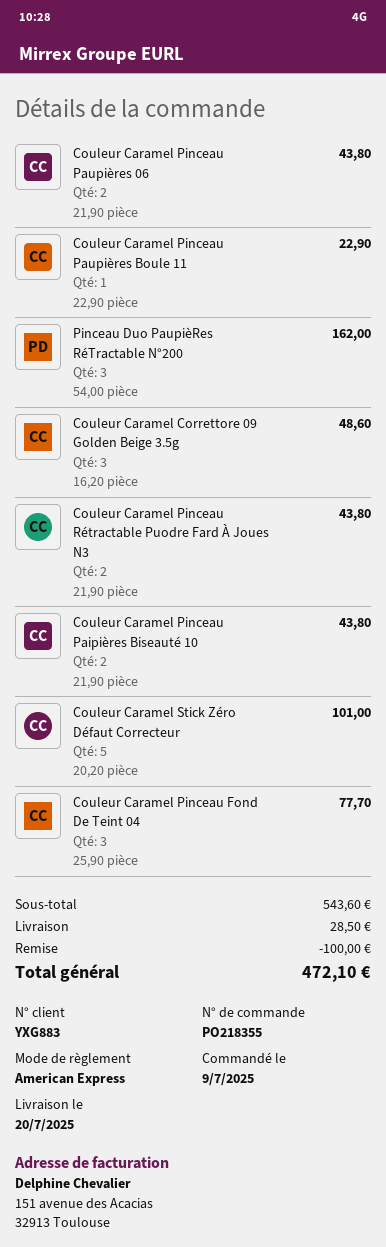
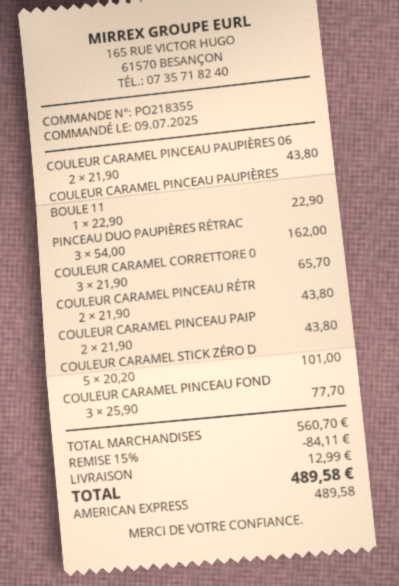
Couleur Caramel Correttore 09 Golden Beige 3.5g: 3 x 16.20 = 48.60 -> 3 x 21.90 = 65.70
subtotal: 543.60 -> 560.70
discount: 100.00 -> 84.11
shipping: 28.50 -> 12.99
total: 472.10 -> 489.58

